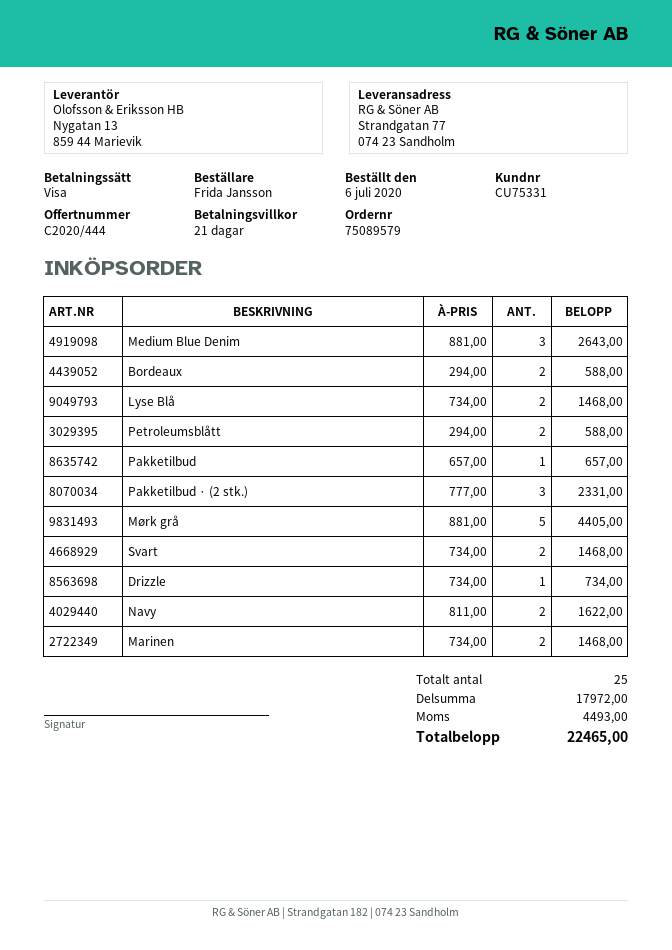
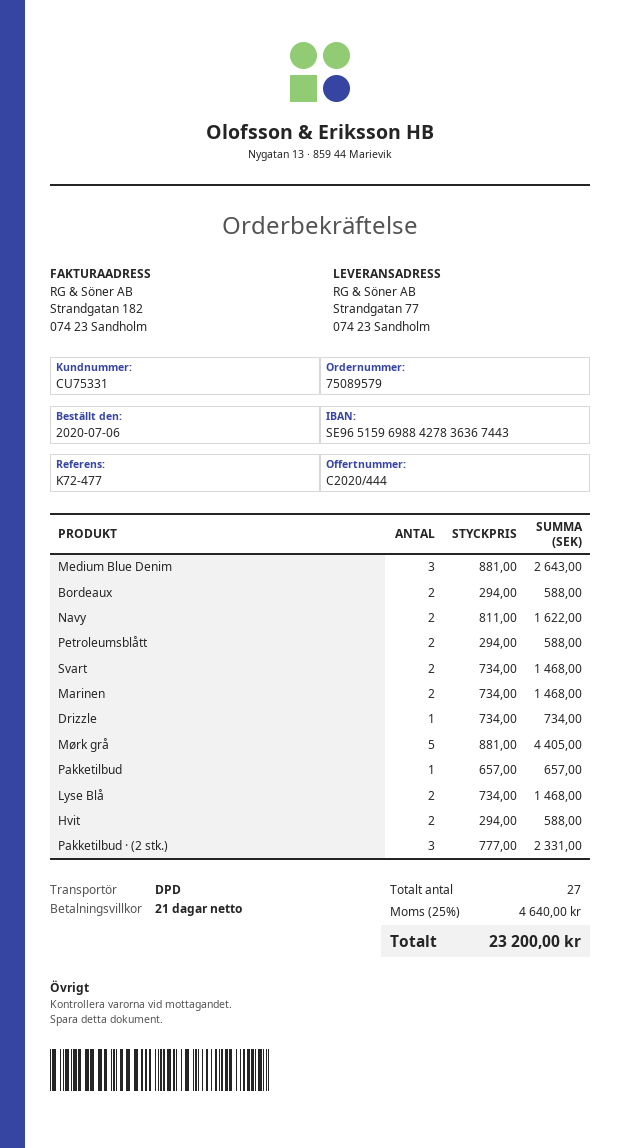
Hvit: none -> 2 x 294.00 = 588.00
total quantity: 25 -> 27
tax: 4493.00 -> 4640.00
total: 22465.00 -> 23200.00

